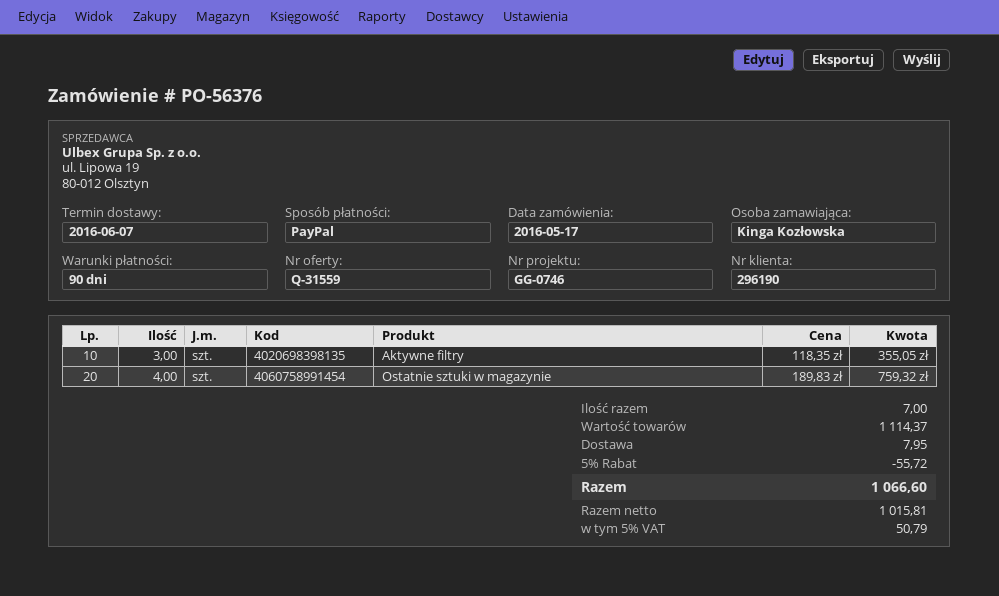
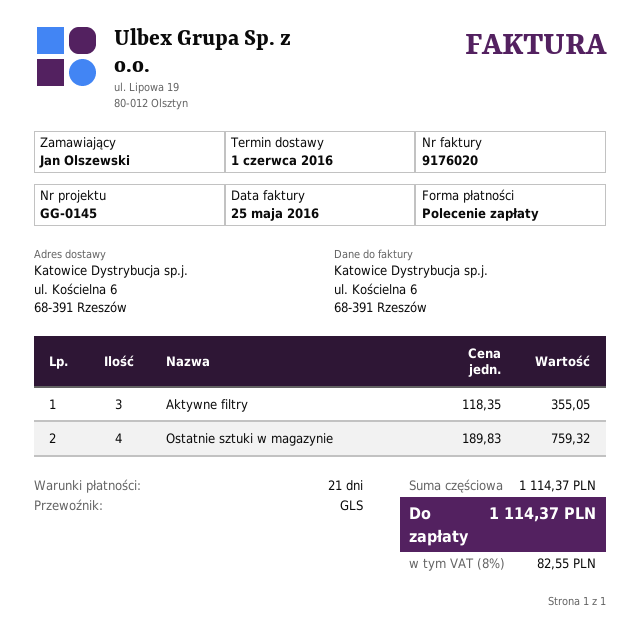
delivery date: 2016-06-07 -> 2016-06-01
payment terms: 90 days -> 21 days
reference: GG-0746 -> GG-0145
ordered by: Kinga Kozłowska -> Jan Olszewski
payment method: PayPal -> direct debit
discount: 5% = 55.72 -> none
shipping: 7.95 -> none
tax: 5% = 50.79 -> 8% = 82.55
total: 1066.60 -> 1114.37

